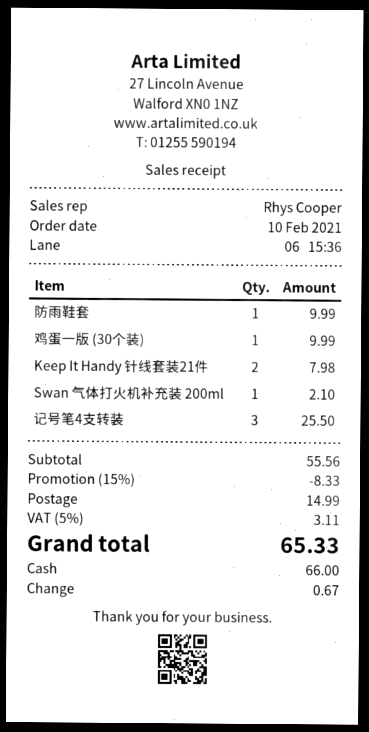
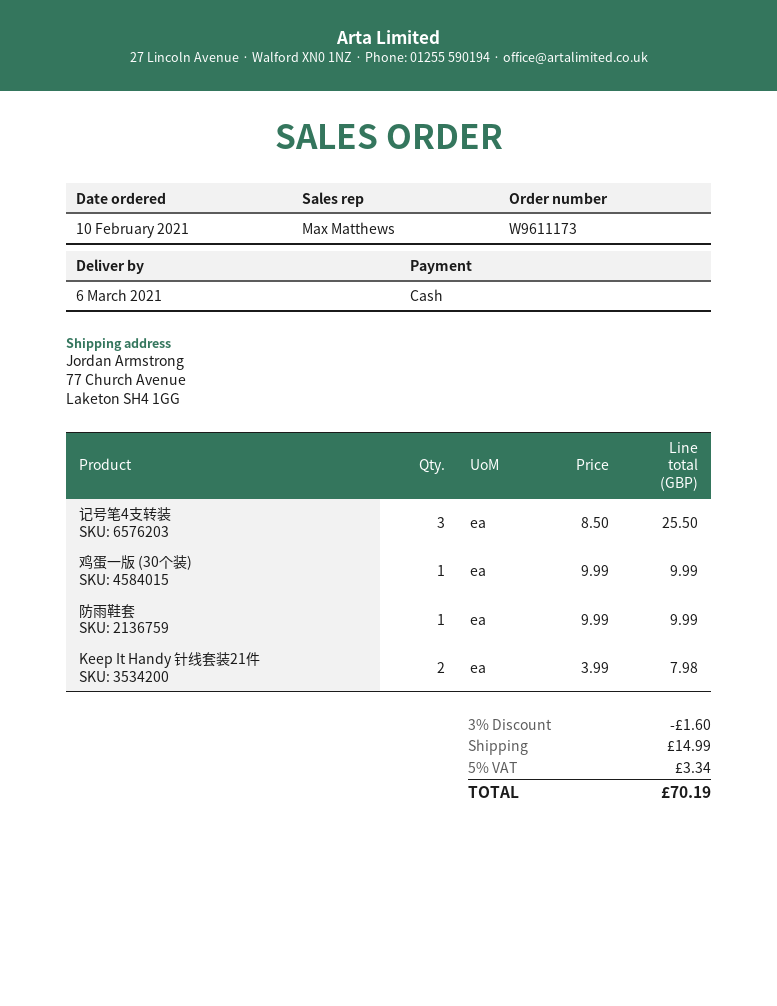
sales rep: Rhys Cooper -> Max Matthews
Swan 气体打火机补充装 200ml: 1 for 2.10 -> none
discount: 15% = 8.33 -> 3% = 1.60
tax: 5% = 3.11 -> 5% = 3.34
total: 65.33 -> 70.19

